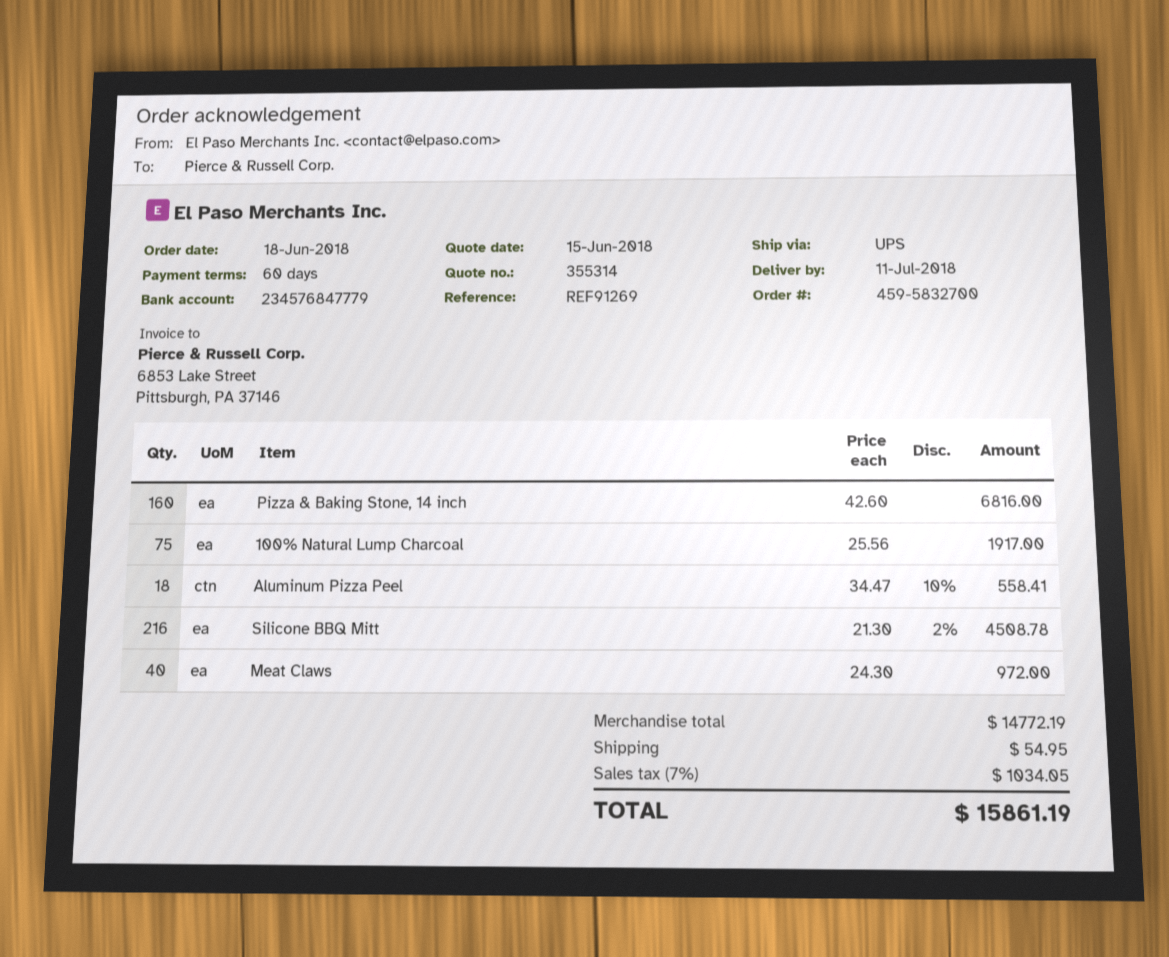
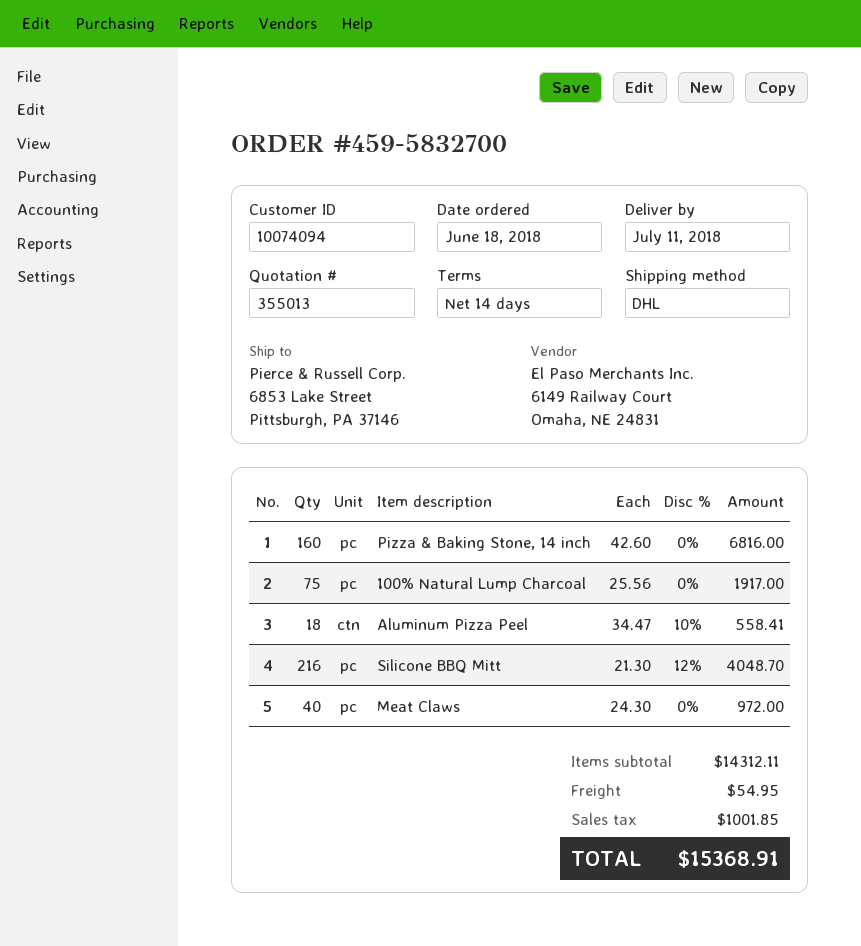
quote number: 355314 -> 355013
payment terms: 60 days -> 14 days
shipping method: UPS -> DHL
Silicone BBQ Mitt: 216 x 21.30 - 2% = 4508.78 -> 216 x 21.30 - 12% = 4048.70
subtotal: 14772.19 -> 14312.11
tax: 1034.05 -> 1001.85
total: 15861.19 -> 15368.91

